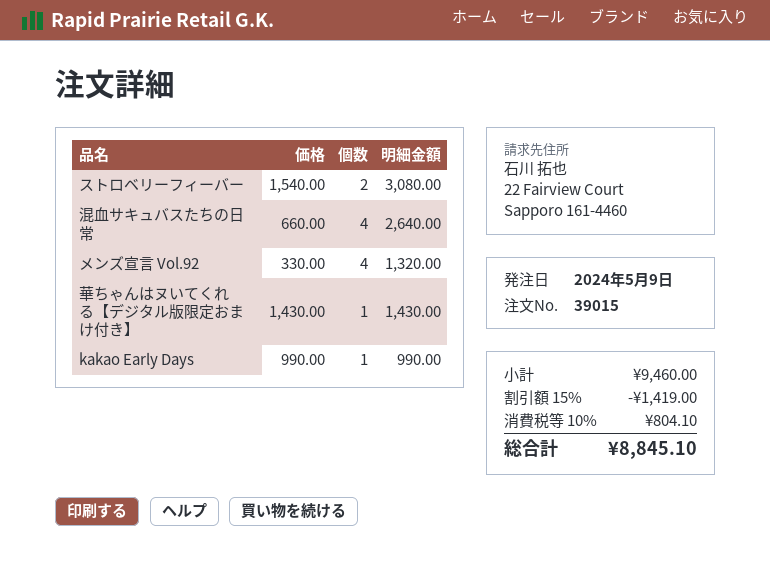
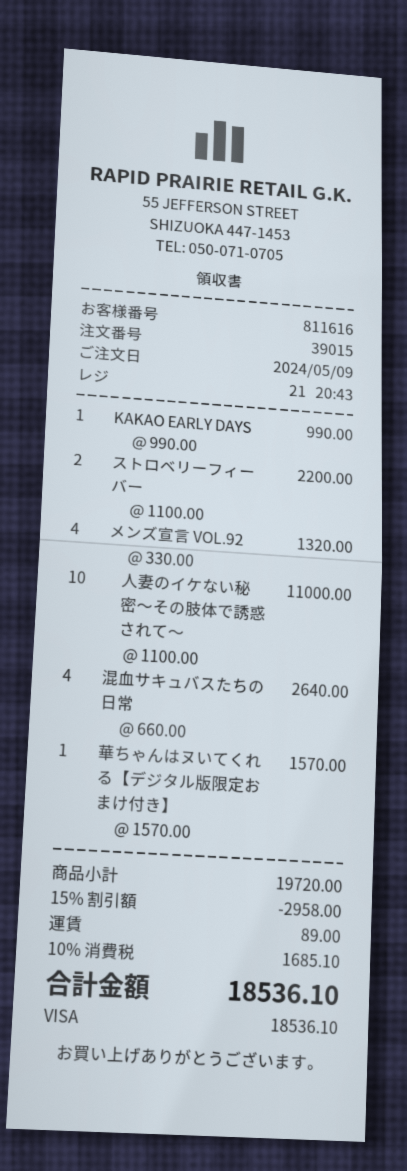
ストロベリーフィーバー: 2 x 1540.00 = 3080.00 -> 2 x 1100.00 = 2200.00
華ちゃんはヌいてくれる【デジタル版限定おまけ付き】: 1 x 1430.00 = 1430.00 -> 1 x 1570.00 = 1570.00
人妻のイケない秘密〜その肢体で誘惑されて〜: none -> 10 x 1100.00 = 11000.00
subtotal: 9460.00 -> 19720.00
discount: 15% = 1419.00 -> 15% = 2958.00
shipping: none -> 89.00
tax: 10% = 804.10 -> 10% = 1685.10
total: 8845.10 -> 18536.10

